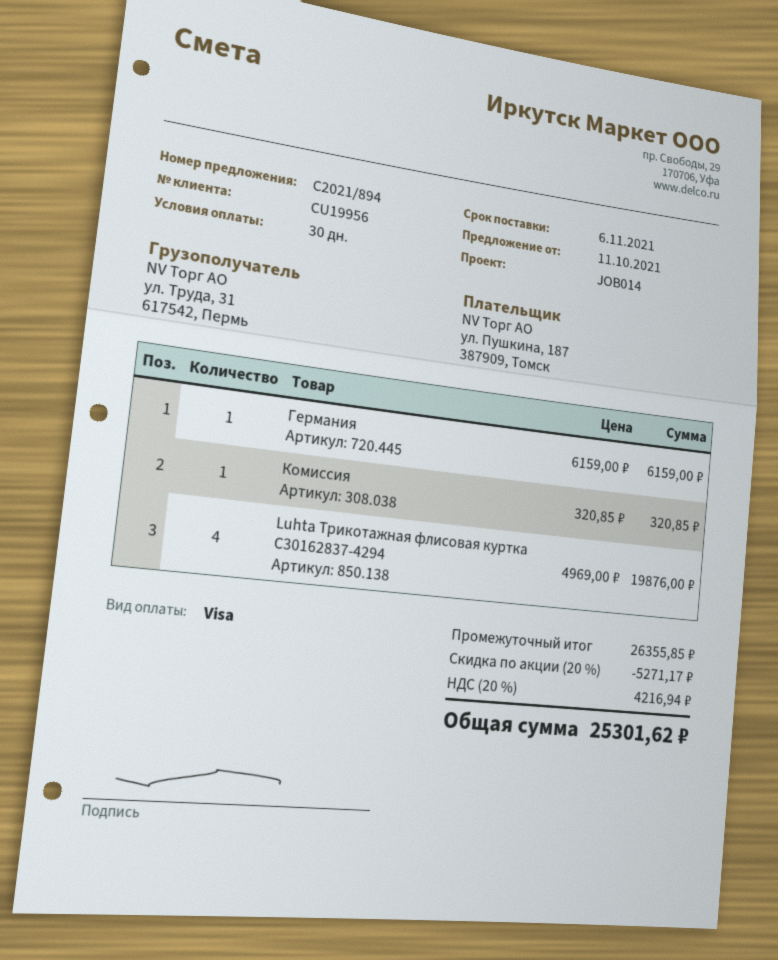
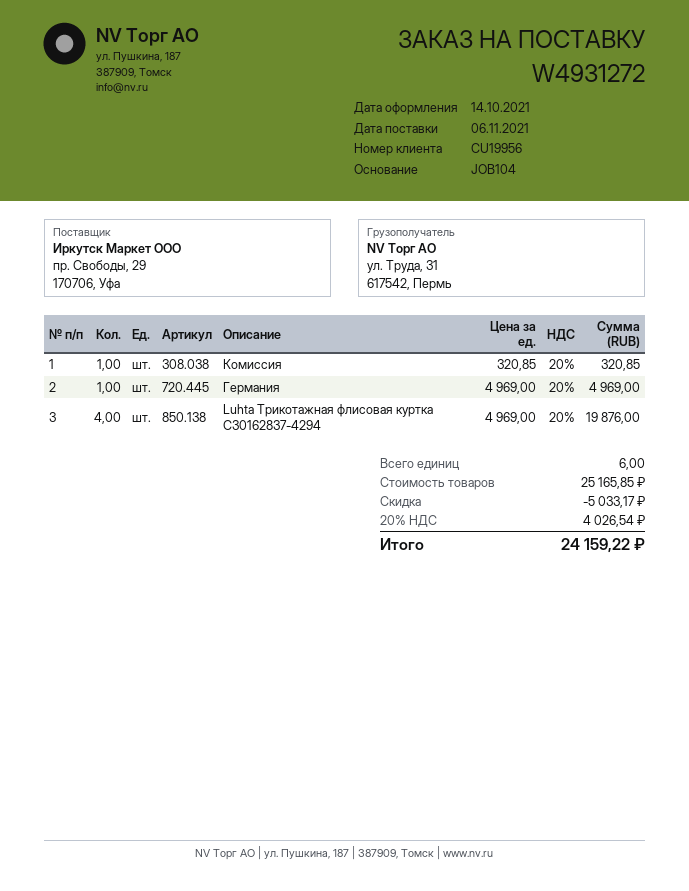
reference: JOB014 -> JOB104
Германия: 1 x 6159.00 = 6159.00 -> 1 x 4969.00 = 4969.00
subtotal: 26355.85 -> 25165.85
discount: 5271.17 -> 5033.17
tax: 20% = 4216.94 -> 20% = 4026.54
total: 25301.62 -> 24159.22

